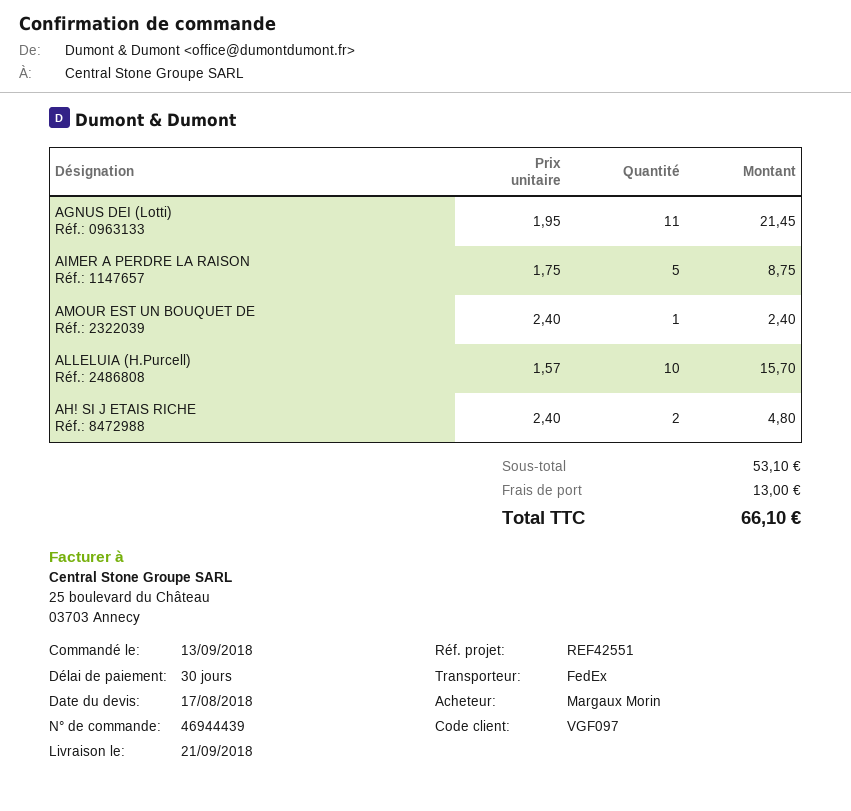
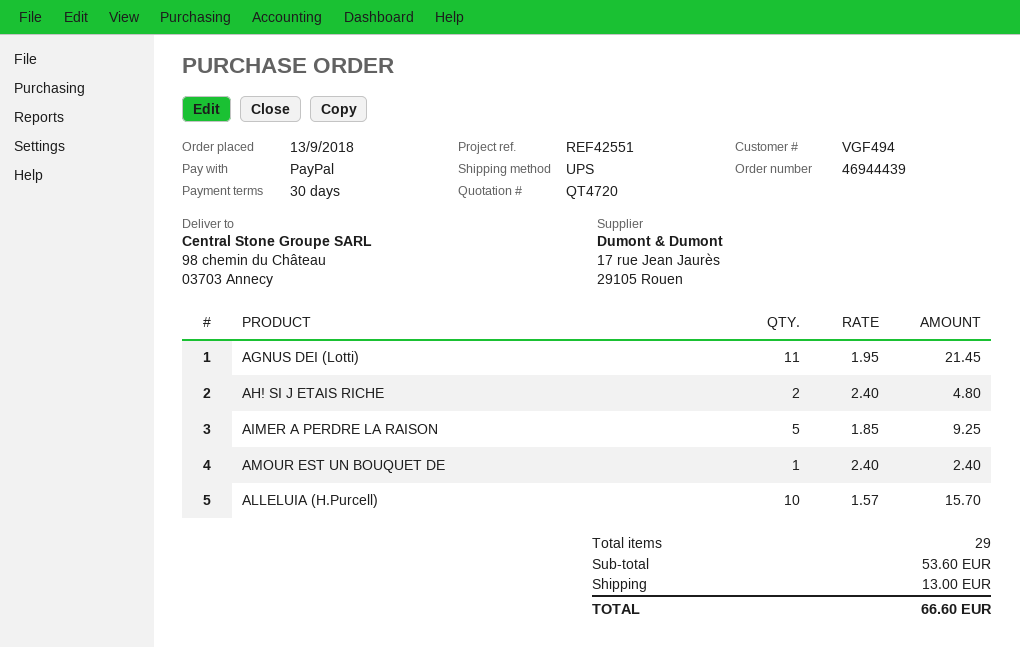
customer number: VGF097 -> VGF494
shipping method: FedEx -> UPS
AIMER A PERDRE LA RAISON: 5 x 1.75 = 8.75 -> 5 x 1.85 = 9.25
subtotal: 53.10 -> 53.60
total: 66.10 -> 66.60

